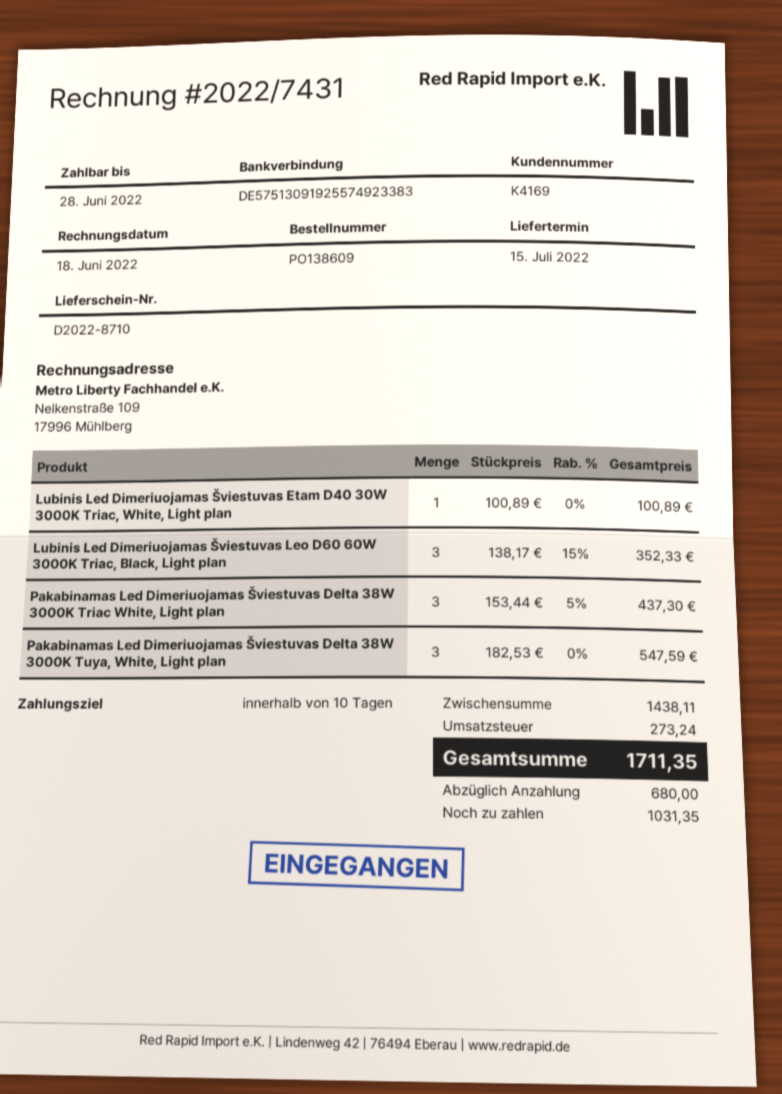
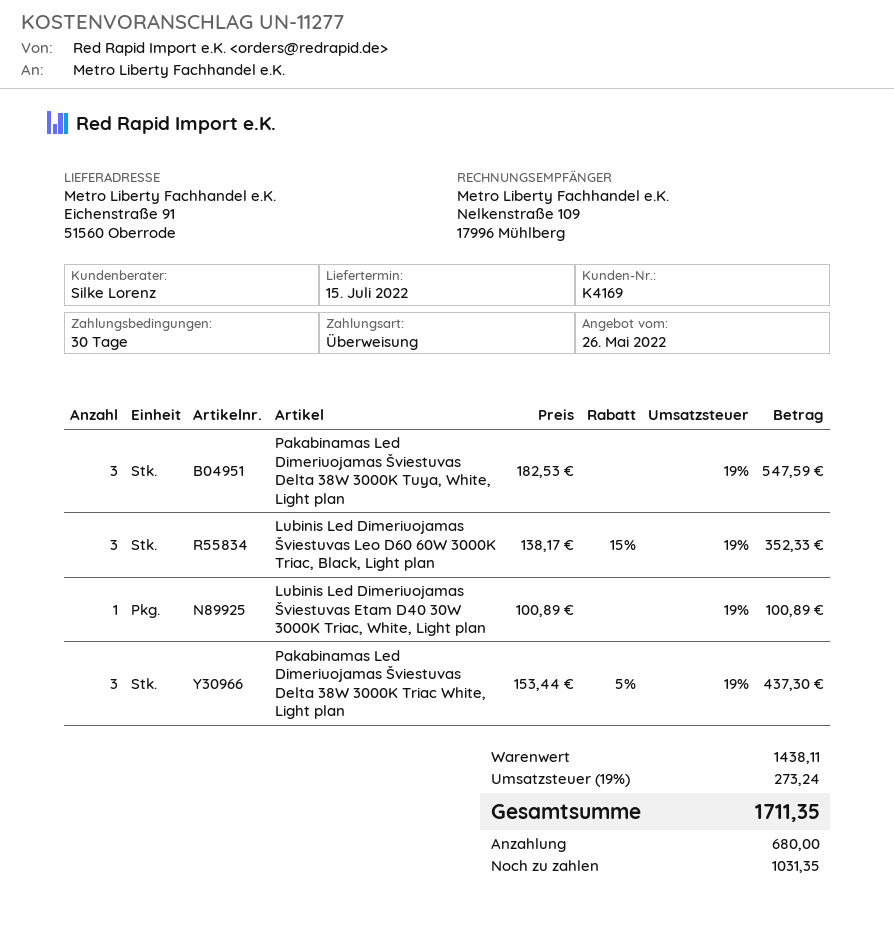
payment terms: 10 days -> 30 days

